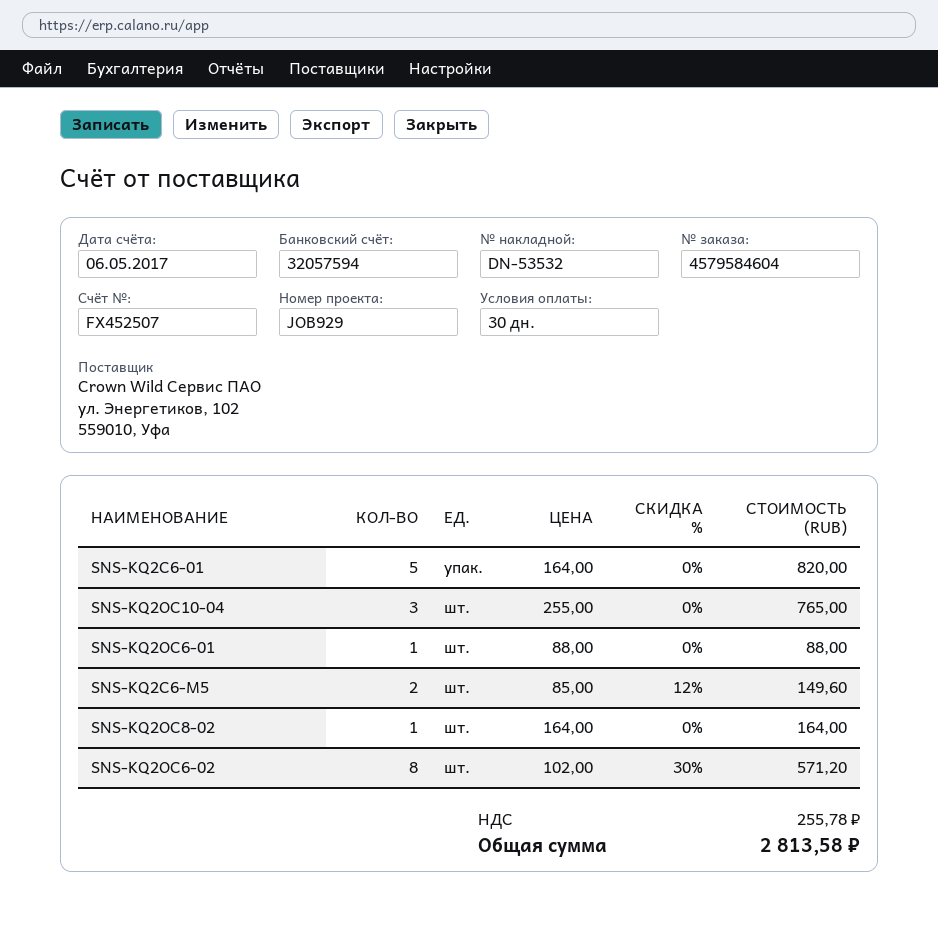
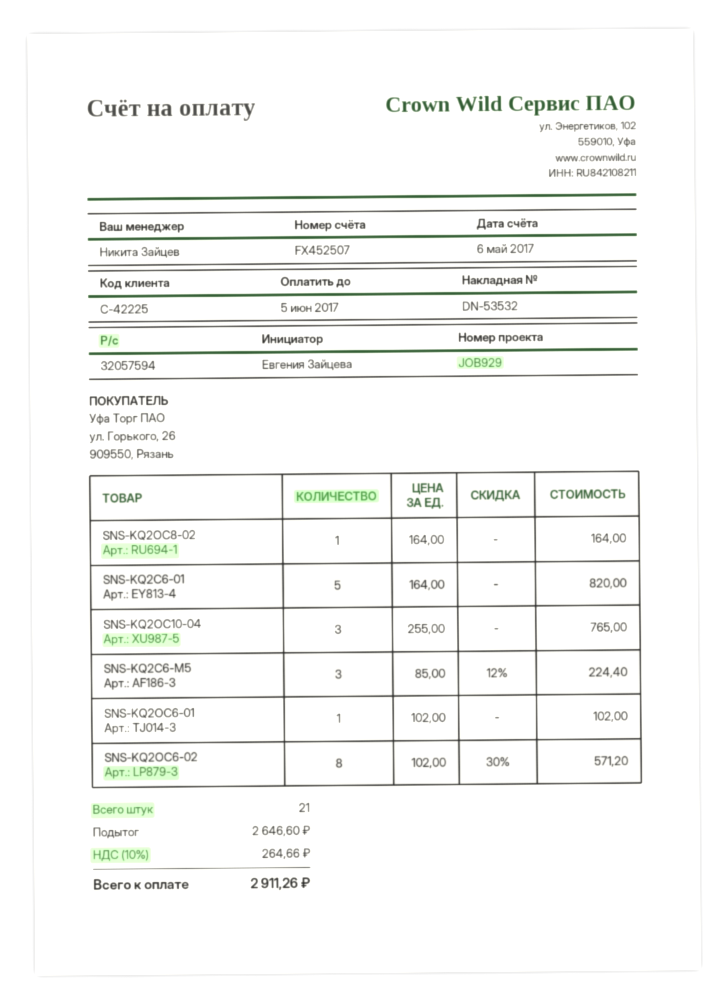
SNS-KQ2OC6-01: 1 x 88.00 = 88.00 -> 1 x 102.00 = 102.00
SNS-KQ2C6-M5: 2 x 85.00 - 12% = 149.60 -> 3 x 85.00 - 12% = 224.40
tax: 255.78 -> 264.66
total: 2813.58 -> 2911.26

